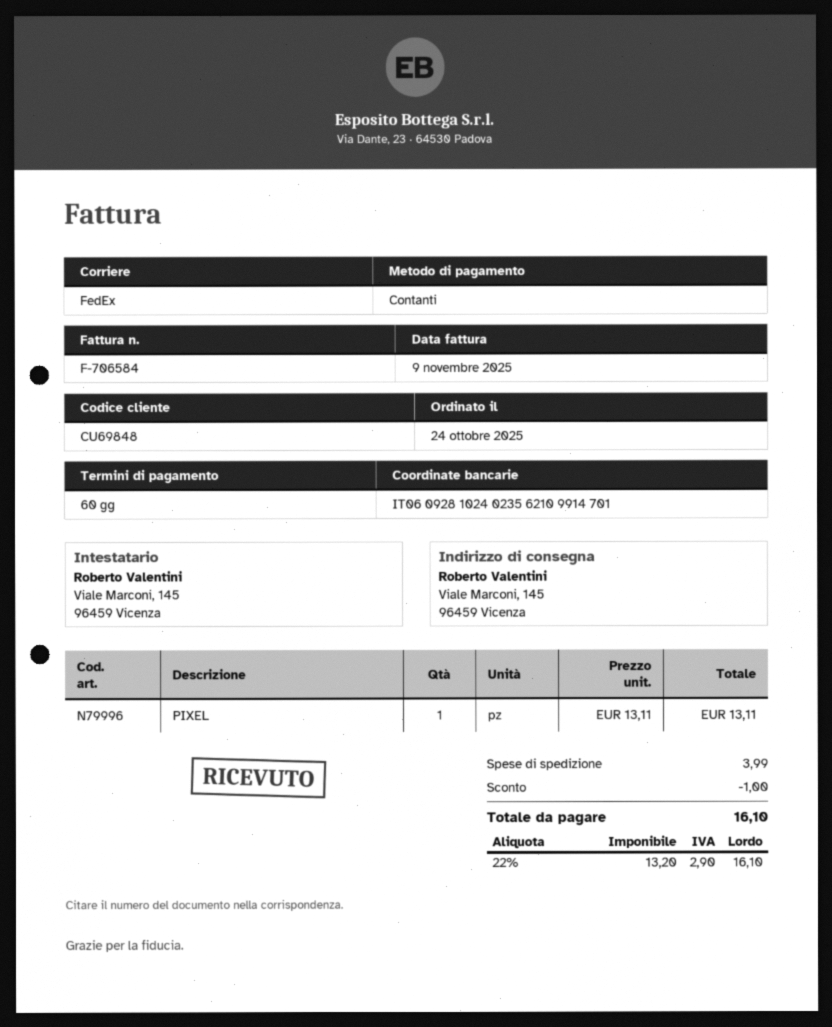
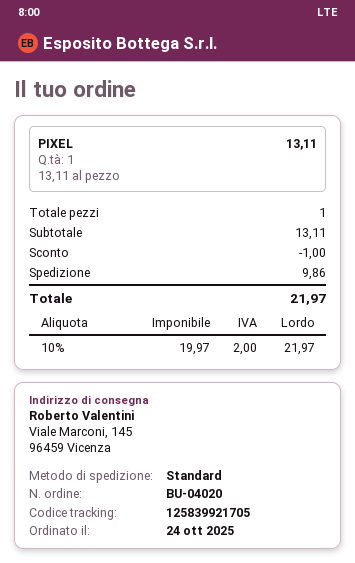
shipping method: FedEx -> standard
shipping: 3.99 -> 9.86
net: 13.20 -> 19.97
tax: 22% = 2.90 -> 10% = 2.00
total: 16.10 -> 21.97

